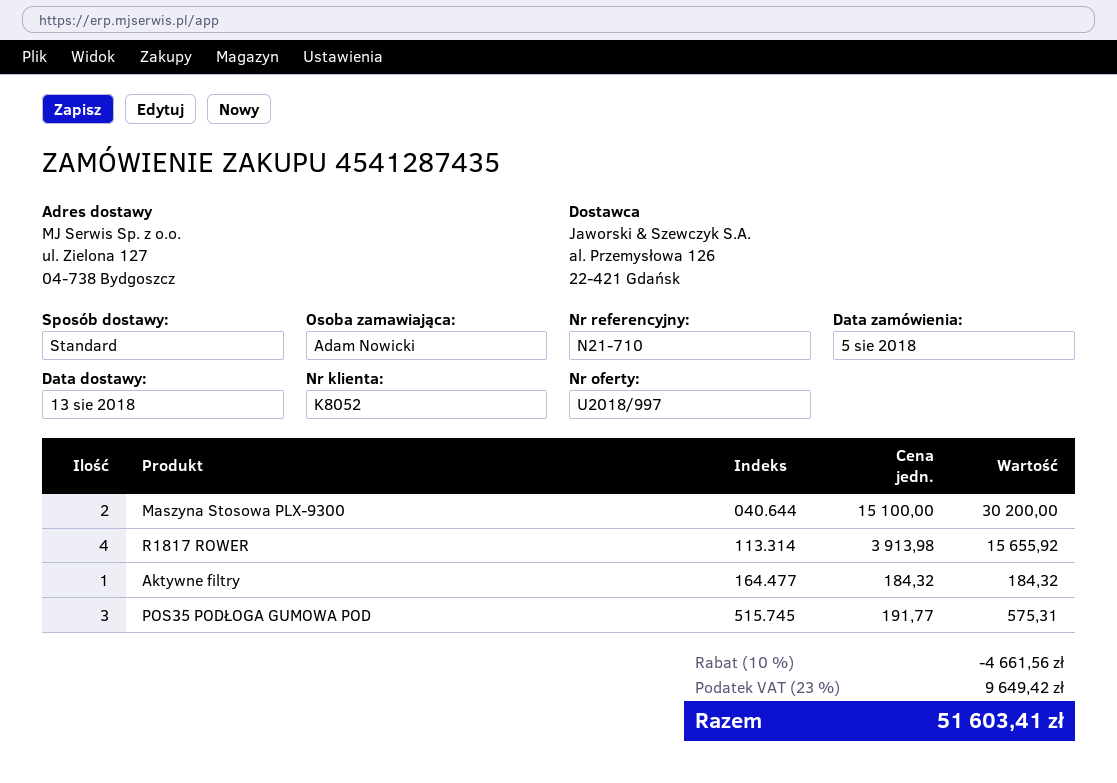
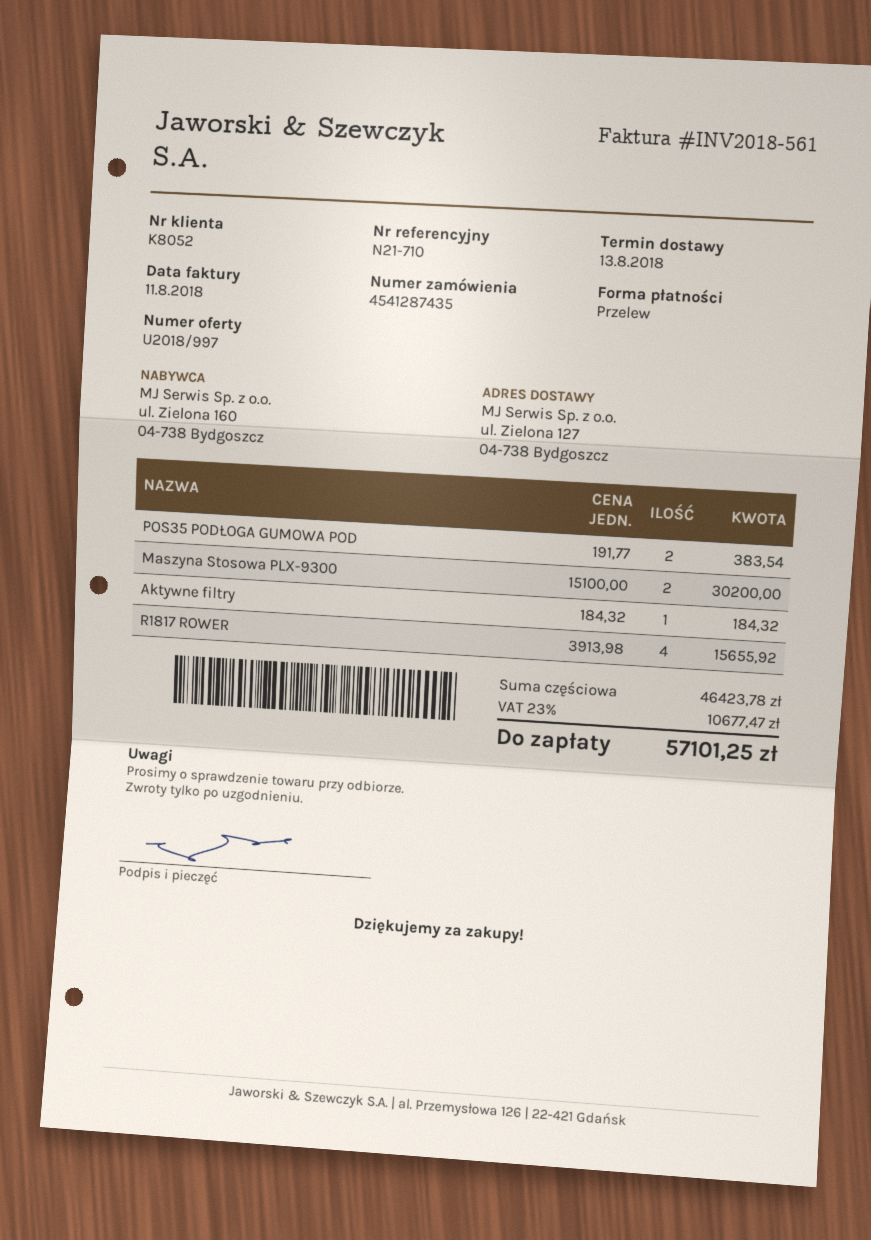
POS35 PODŁOGA GUMOWA POD: 3 x 191.77 = 575.31 -> 2 x 191.77 = 383.54
discount: 10% = 4661.56 -> none
tax: 23% = 9649.42 -> 23% = 10677.47
total: 51603.41 -> 57101.25

